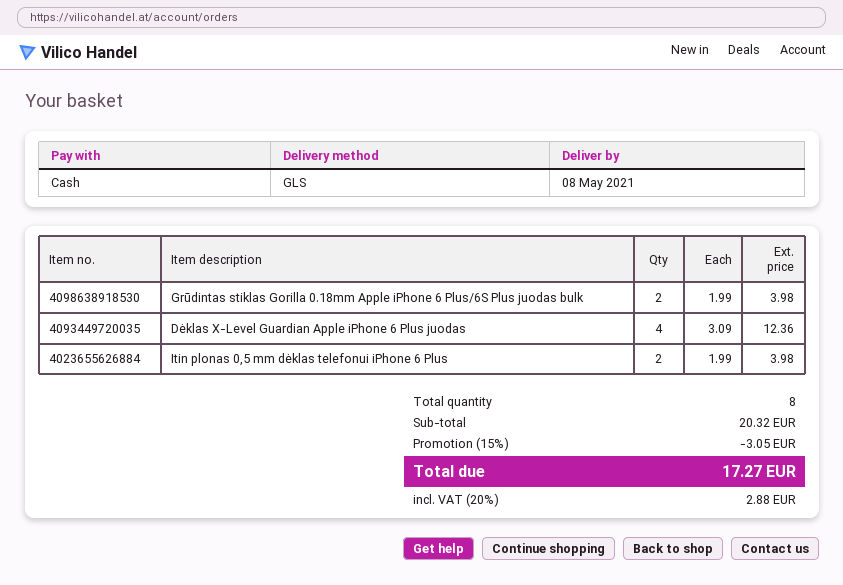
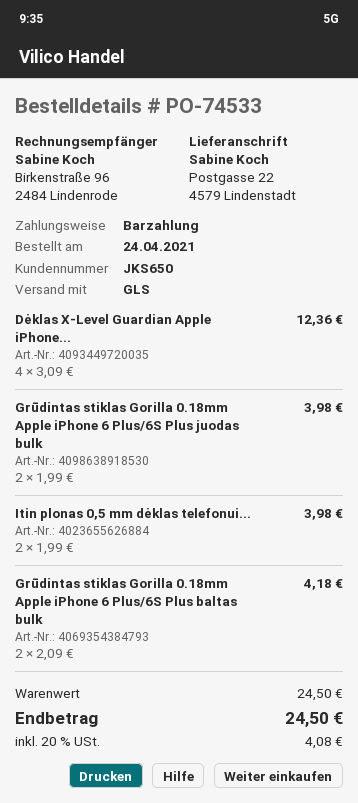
Grūdintas stiklas Gorilla 0.18mm Apple iPhone 6 Plus/6S Plus baltas bulk: none -> 2 x 2.09 = 4.18
subtotal: 20.32 -> 24.50
discount: 15% = 3.05 -> none
tax: 20% = 2.88 -> 20% = 4.08
total: 17.27 -> 24.50

